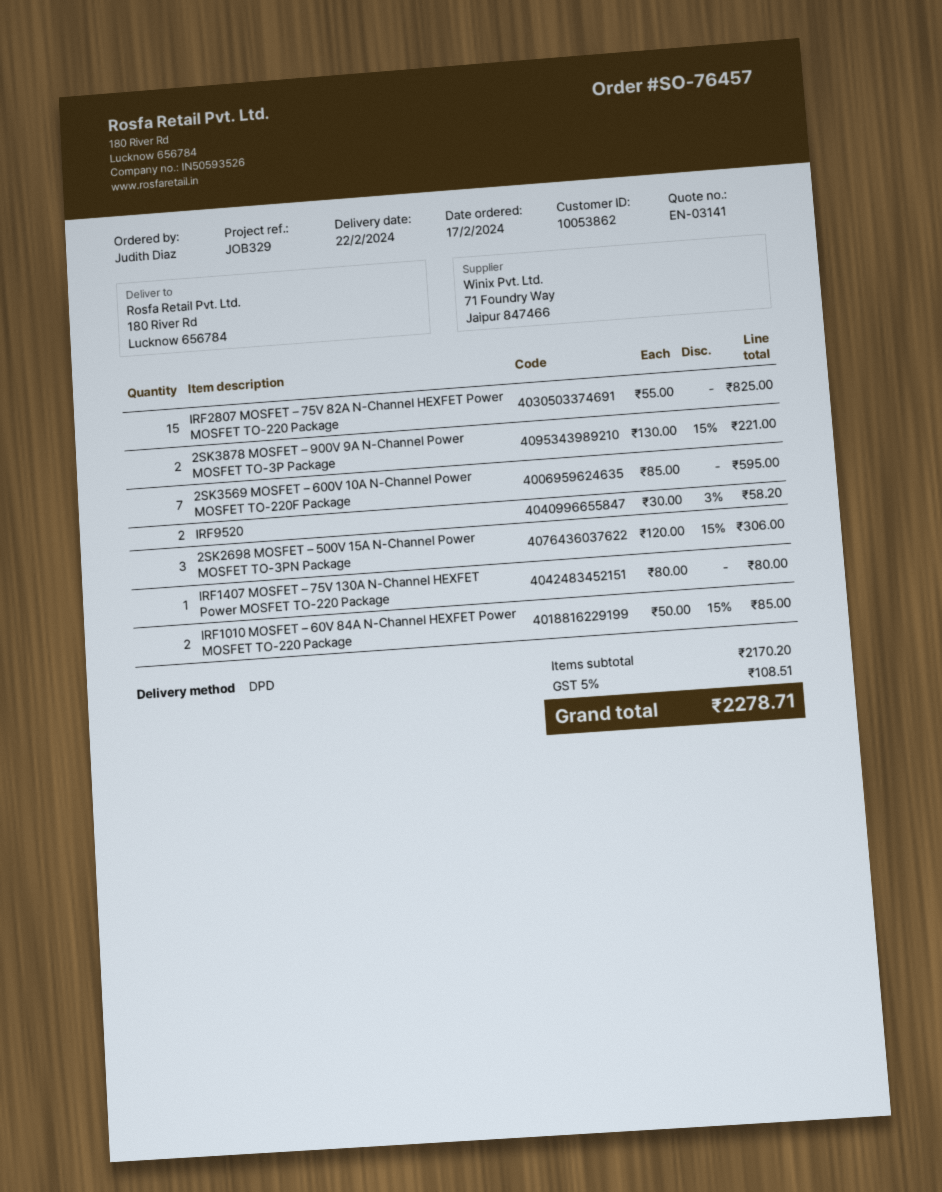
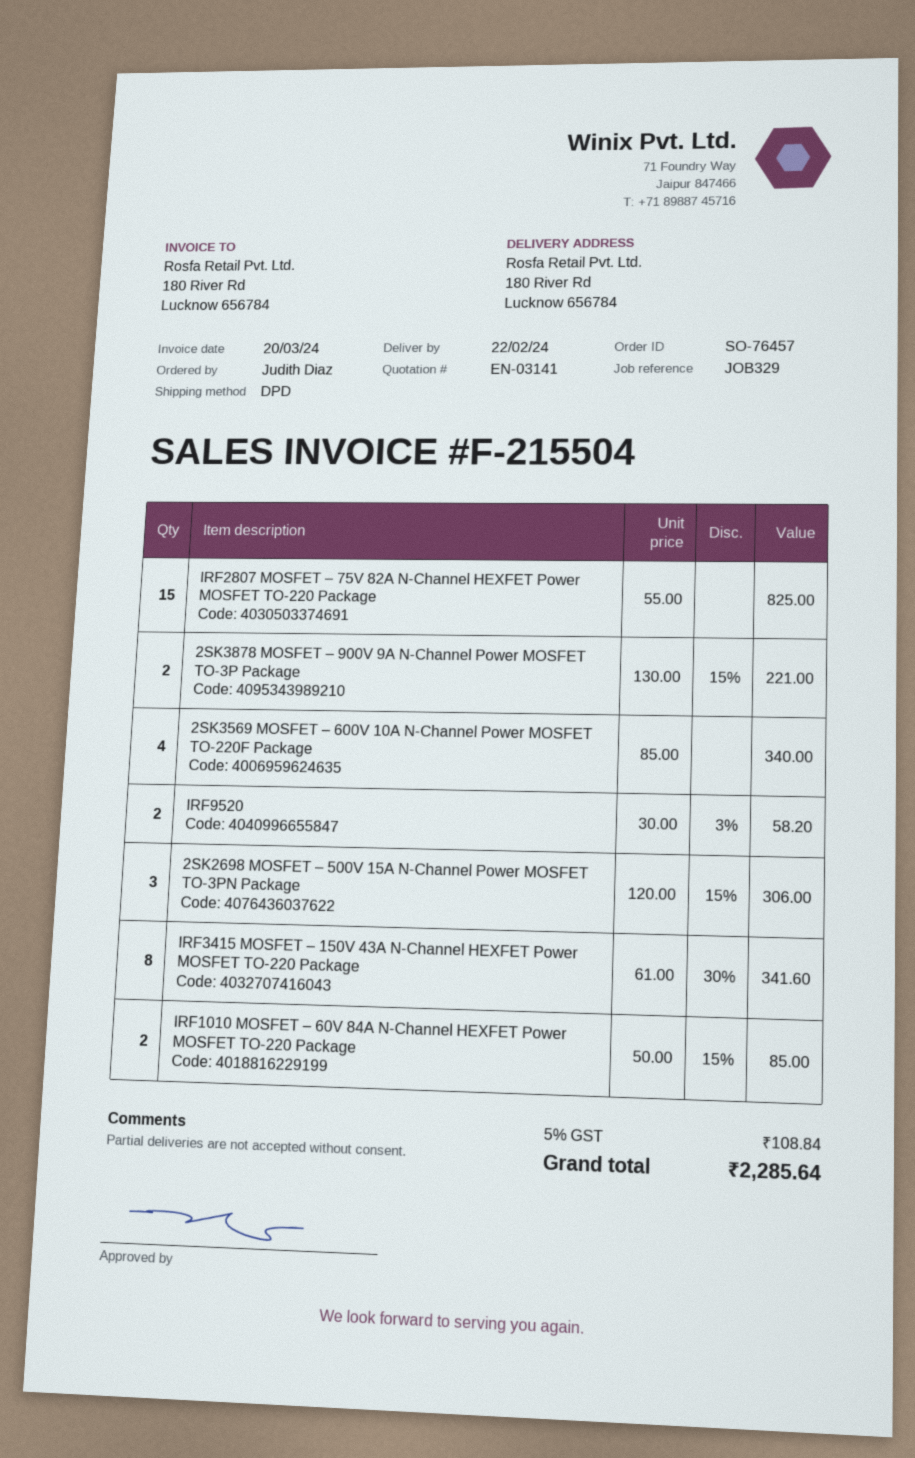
2SK3569 MOSFET – 600V 10A N-Channel Power MOSFET TO-220F Package: 7 x 85.00 = 595.00 -> 4 x 85.00 = 340.00
IRF1407 MOSFET – 75V 130A N-Channel HEXFET Power MOSFET TO-220 Package: 1 x 80.00 = 80.00 -> none
IRF3415 MOSFET – 150V 43A N-Channel HEXFET Power MOSFET TO-220 Package: none -> 8 x 61.00 - 30% = 341.60
tax: 5% = 108.51 -> 5% = 108.84
total: 2278.71 -> 2285.64

